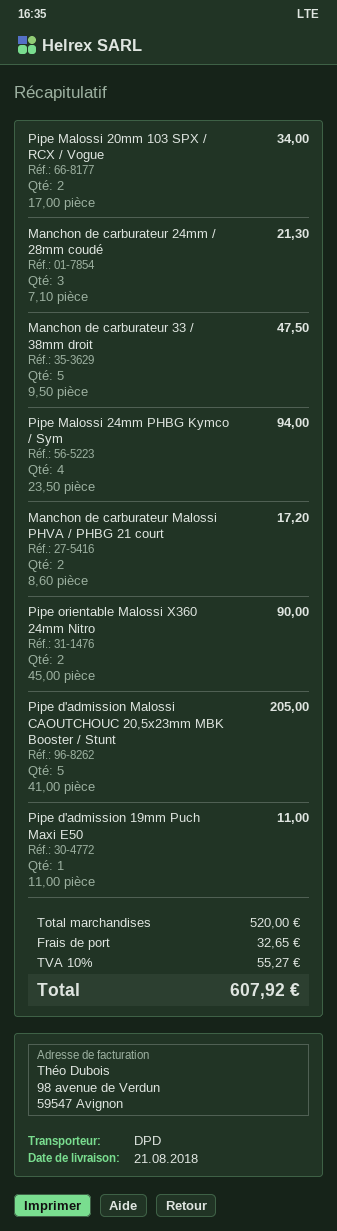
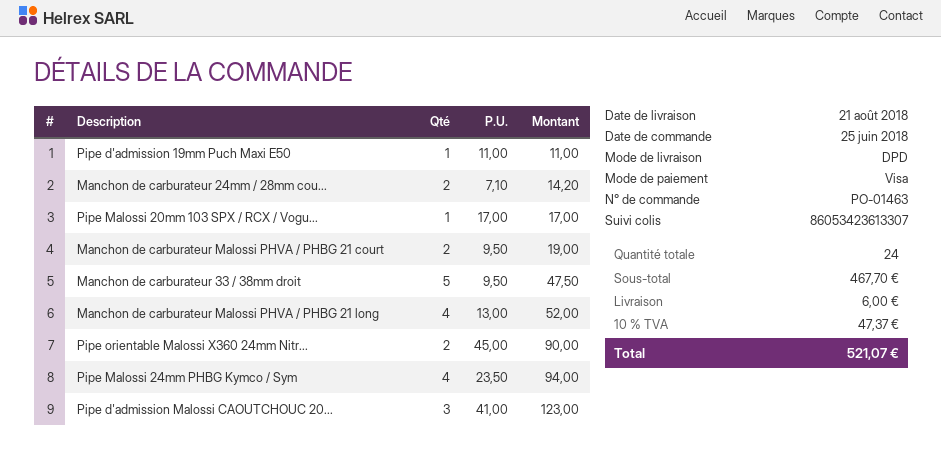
Pipe Malossi 20mm 103 SPX / RCX / Vogue: 2 x 17.00 = 34.00 -> 1 x 17.00 = 17.00
Manchon de carburateur 24mm / 28mm coudé: 3 x 7.10 = 21.30 -> 2 x 7.10 = 14.20
Manchon de carburateur Malossi PHVA / PHBG 21 court: 2 x 8.60 = 17.20 -> 2 x 9.50 = 19.00
Pipe d'admission Malossi CAOUTCHOUC 20,5x23mm MBK Booster / Stunt: 5 x 41.00 = 205.00 -> 3 x 41.00 = 123.00
Manchon de carburateur Malossi PHVA / PHBG 21 long: none -> 4 x 13.00 = 52.00
subtotal: 520.00 -> 467.70
shipping: 32.65 -> 6.00
tax: 10% = 55.27 -> 10% = 47.37
total: 607.92 -> 521.07

